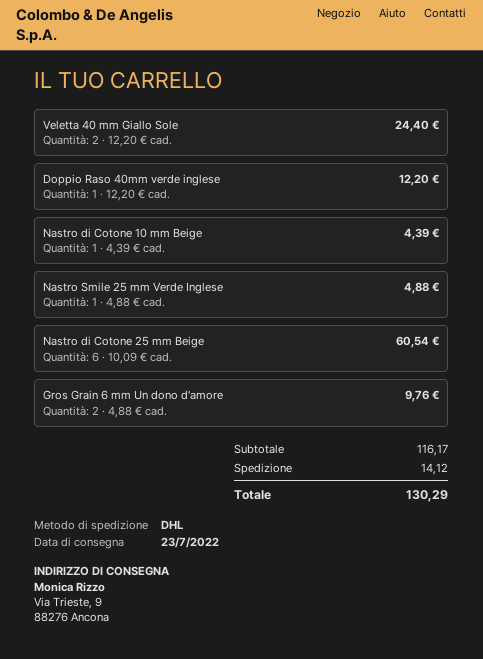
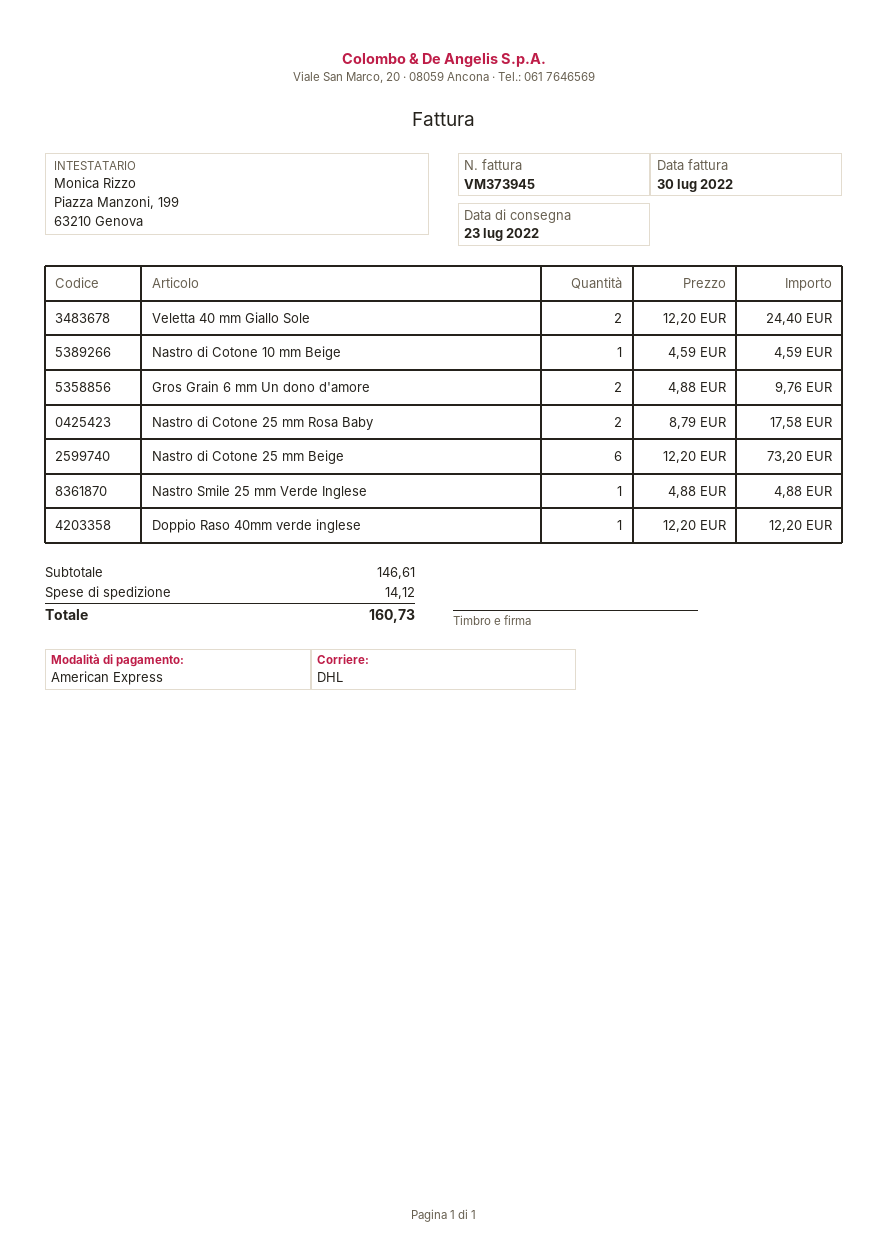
Nastro di Cotone 10 mm Beige: 1 x 4.39 = 4.39 -> 1 x 4.59 = 4.59
Nastro di Cotone 25 mm Beige: 6 x 10.09 = 60.54 -> 6 x 12.20 = 73.20
Nastro di Cotone 25 mm Rosa Baby: none -> 2 x 8.79 = 17.58
subtotal: 116.17 -> 146.61
total: 130.29 -> 160.73

